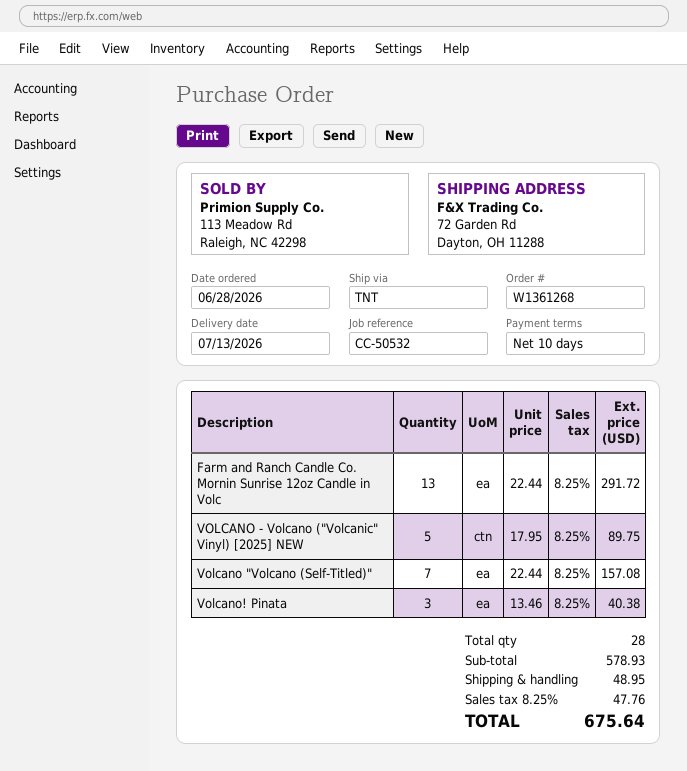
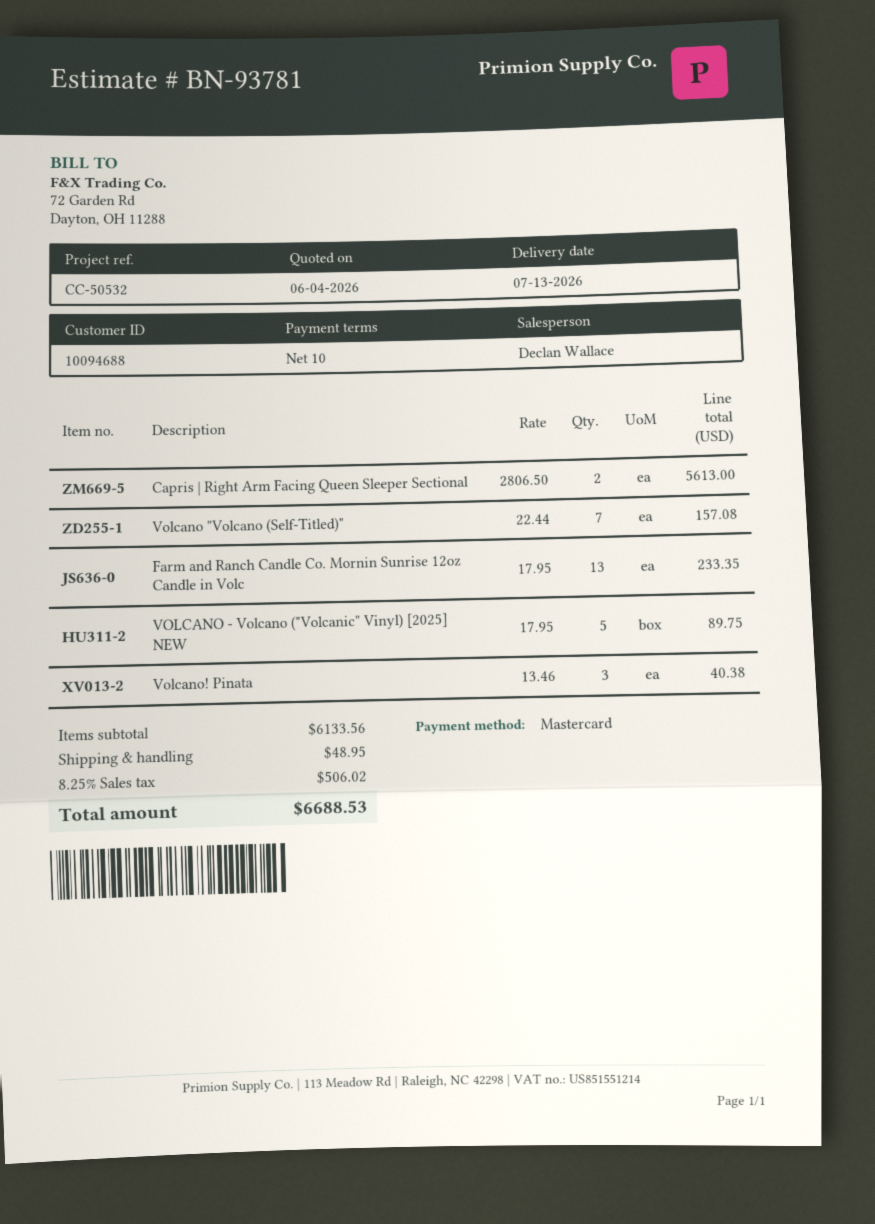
Farm and Ranch Candle Co. Mornin Sunrise 12oz Candle in Volc: 13 x 22.44 = 291.72 -> 13 x 17.95 = 233.35
Capris | Right Arm Facing Queen Sleeper Sectional: none -> 2 x 2806.50 = 5613.00
subtotal: 578.93 -> 6133.56
tax: 8.25% = 47.76 -> 8.25% = 506.02
total: 675.64 -> 6688.53

